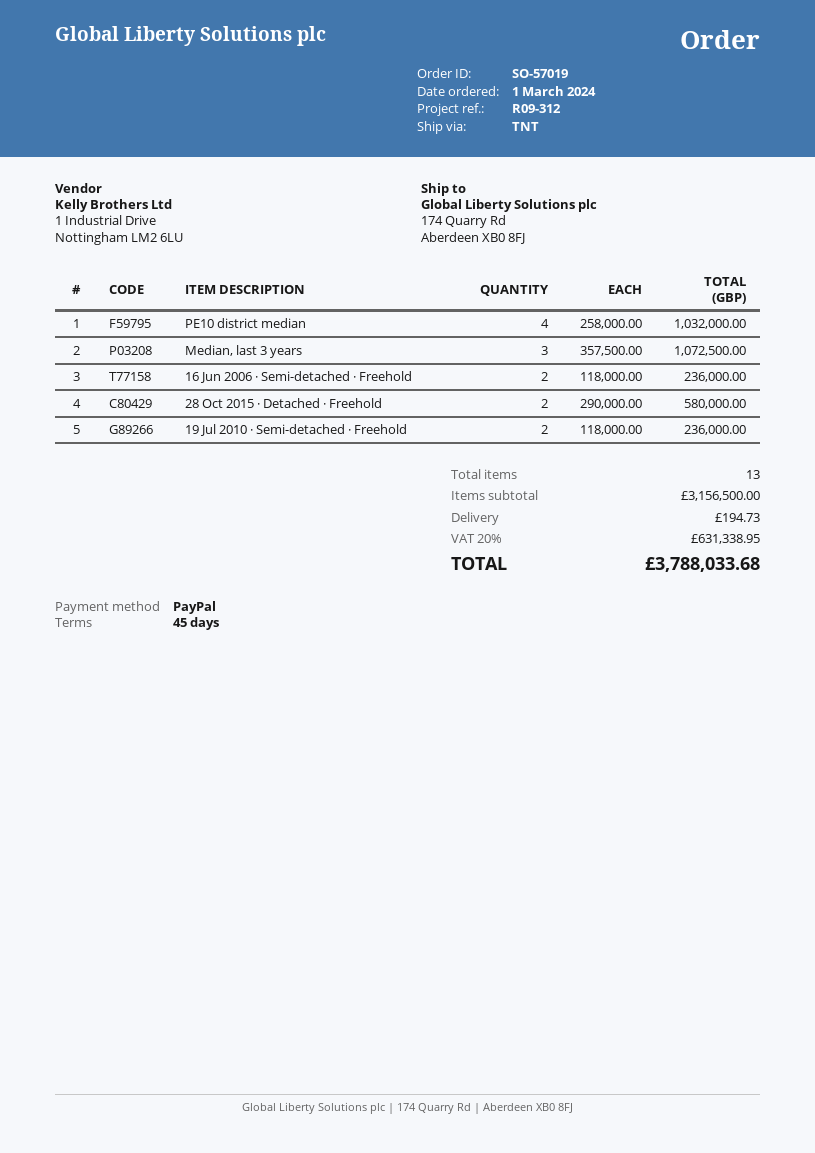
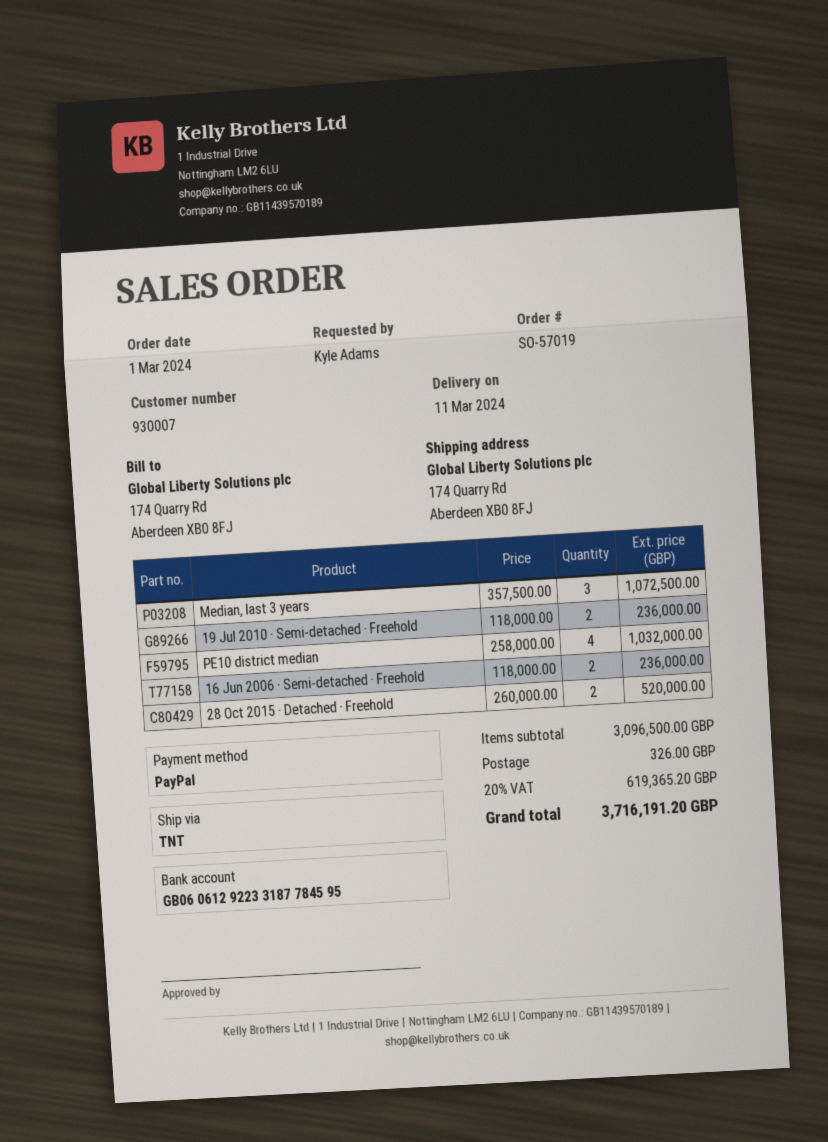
28 Oct 2015 · Detached · Freehold: 2 x 290000.00 = 580000.00 -> 2 x 260000.00 = 520000.00
subtotal: 3156500.00 -> 3096500.00
shipping: 194.73 -> 326.00
tax: 20% = 631338.95 -> 20% = 619365.20
total: 3788033.68 -> 3716191.20

